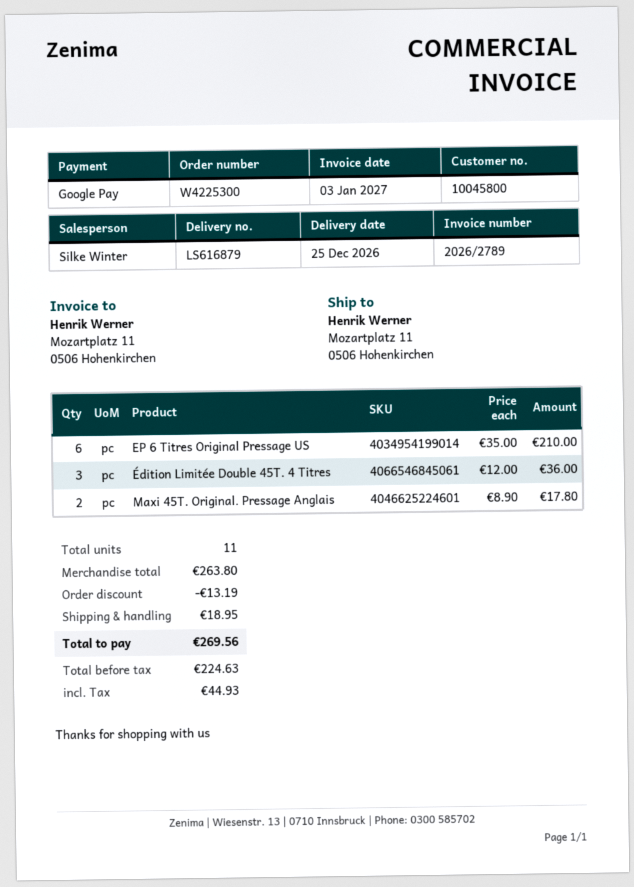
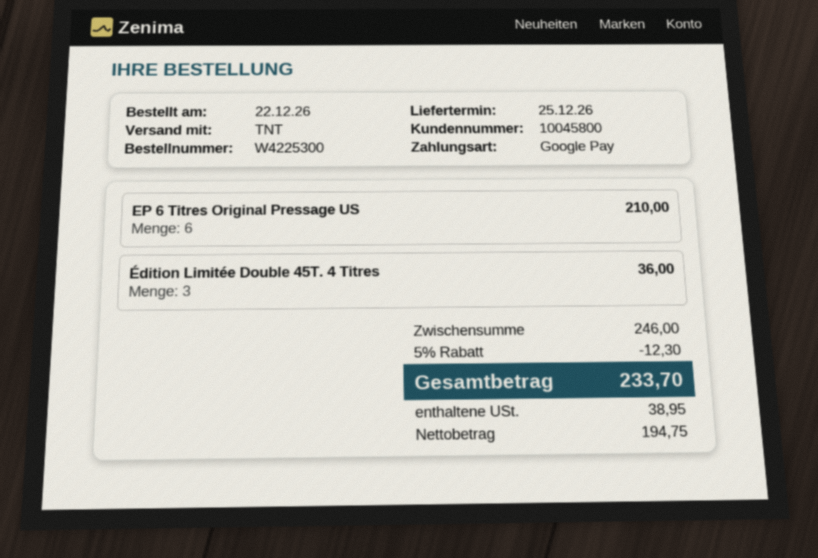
Maxi 45T. Original. Pressage Anglais: 2 for 17.80 -> none
subtotal: 263.80 -> 246.00
discount: 13.19 -> 12.30
shipping: 18.95 -> none
net: 224.63 -> 194.75
tax: 44.93 -> 38.95
total: 269.56 -> 233.70

